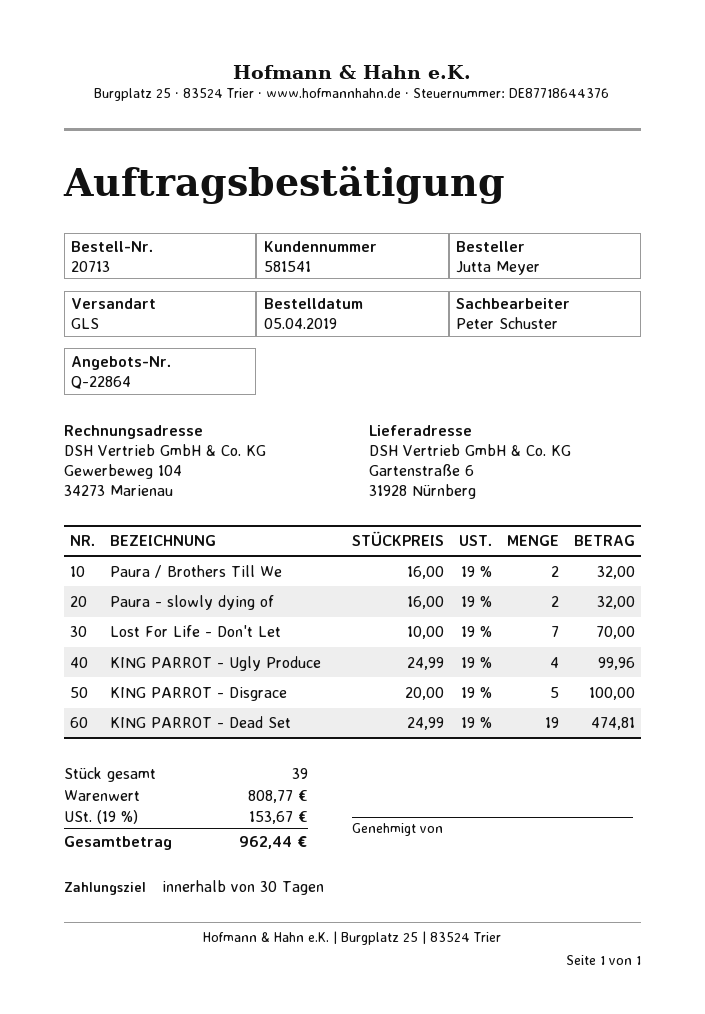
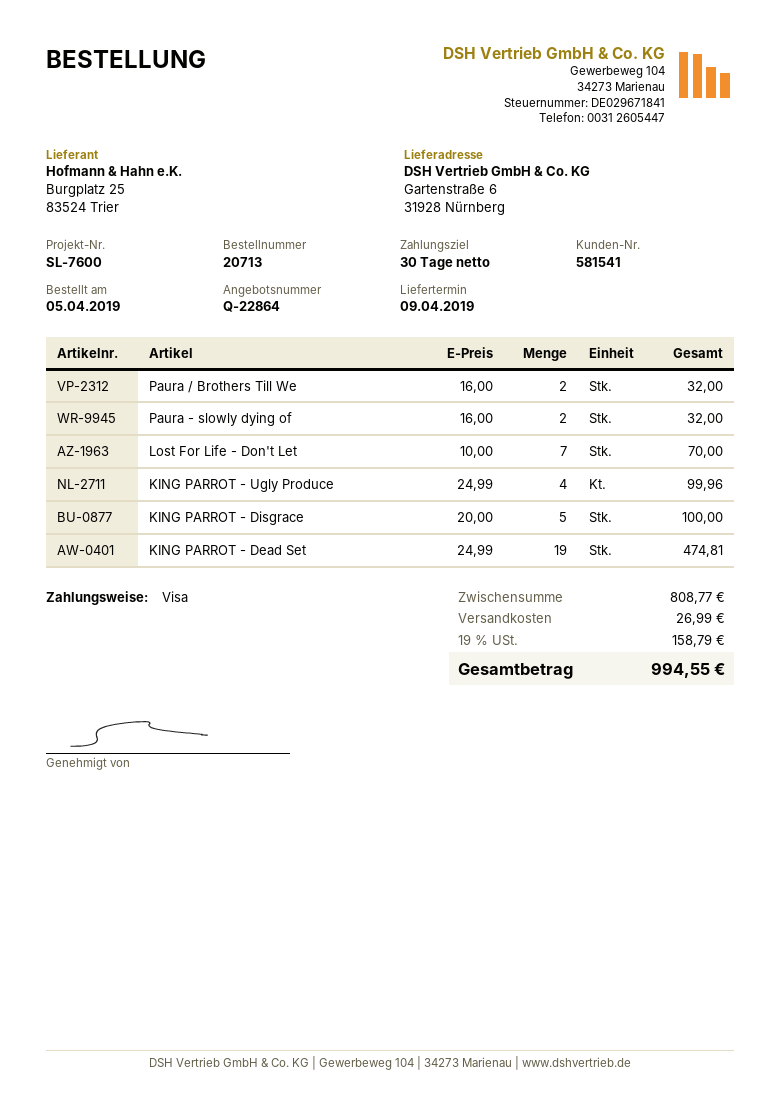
shipping: none -> 26.99
tax: 19% = 153.67 -> 19% = 158.79
total: 962.44 -> 994.55

